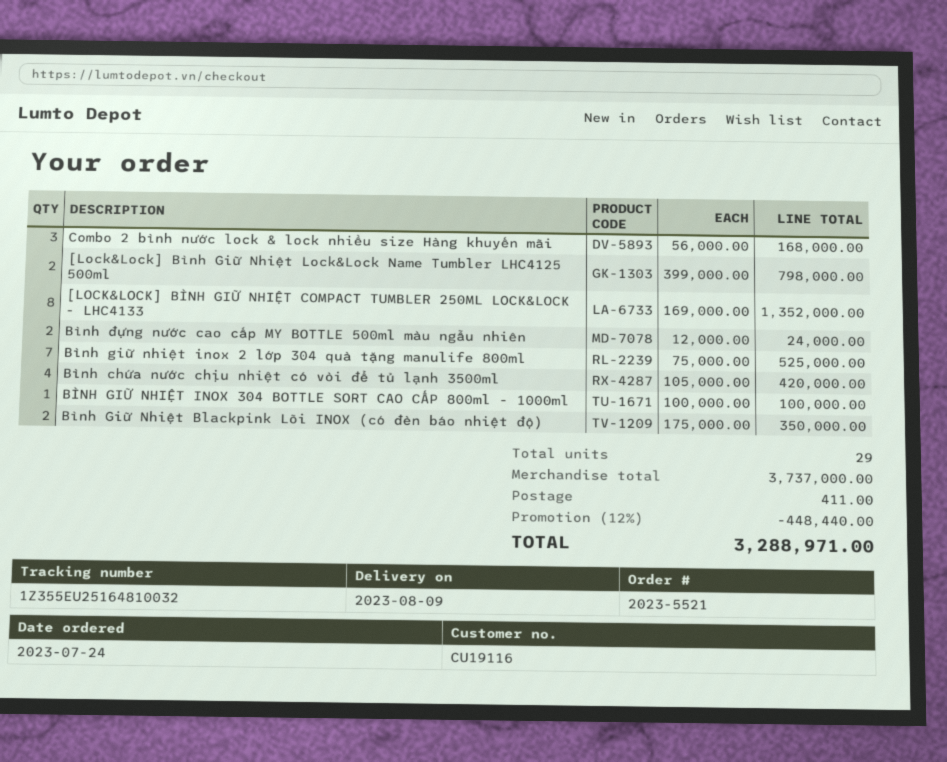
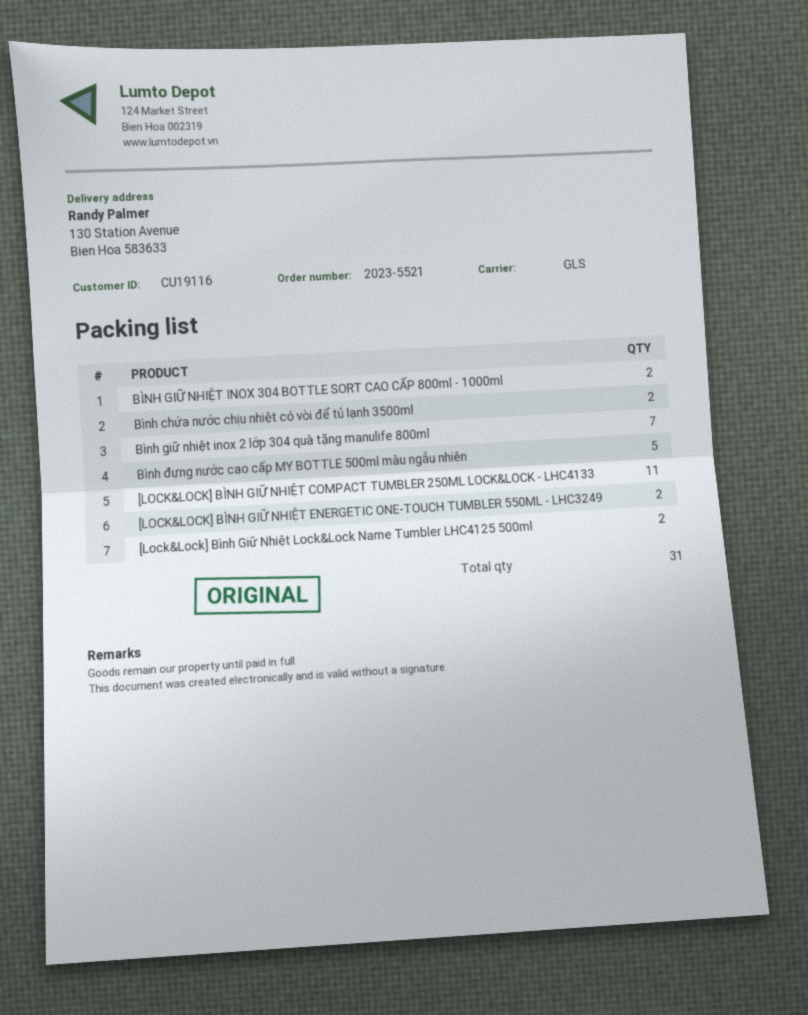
Combo 2 bình nước lock & lock nhiều size Hàng khuyến mãi: 3 -> none
[LOCK&LOCK] BÌNH GIỮ NHIỆT COMPACT TUMBLER 250ML LOCK&LOCK - LHC4133: 8 -> 11
Bình đựng nước cao cấp MY BOTTLE 500ml màu ngẫu nhiên: 2 -> 5
Bình chứa nước chịu nhiệt có vòi để tủ lạnh 3500ml: 4 -> 2
BÌNH GIỮ NHIỆT INOX 304 BOTTLE SORT CAO CẤP 800ml - 1000ml: 1 -> 2
Bình Giữ Nhiệt Blackpink Lõi INOX (có đèn báo nhiệt độ): 2 -> none
[LOCK&LOCK] BÌNH GIỮ NHIỆT ENERGETIC ONE-TOUCH TUMBLER 550ML - LHC3249: none -> 2
total quantity: 29 -> 31

